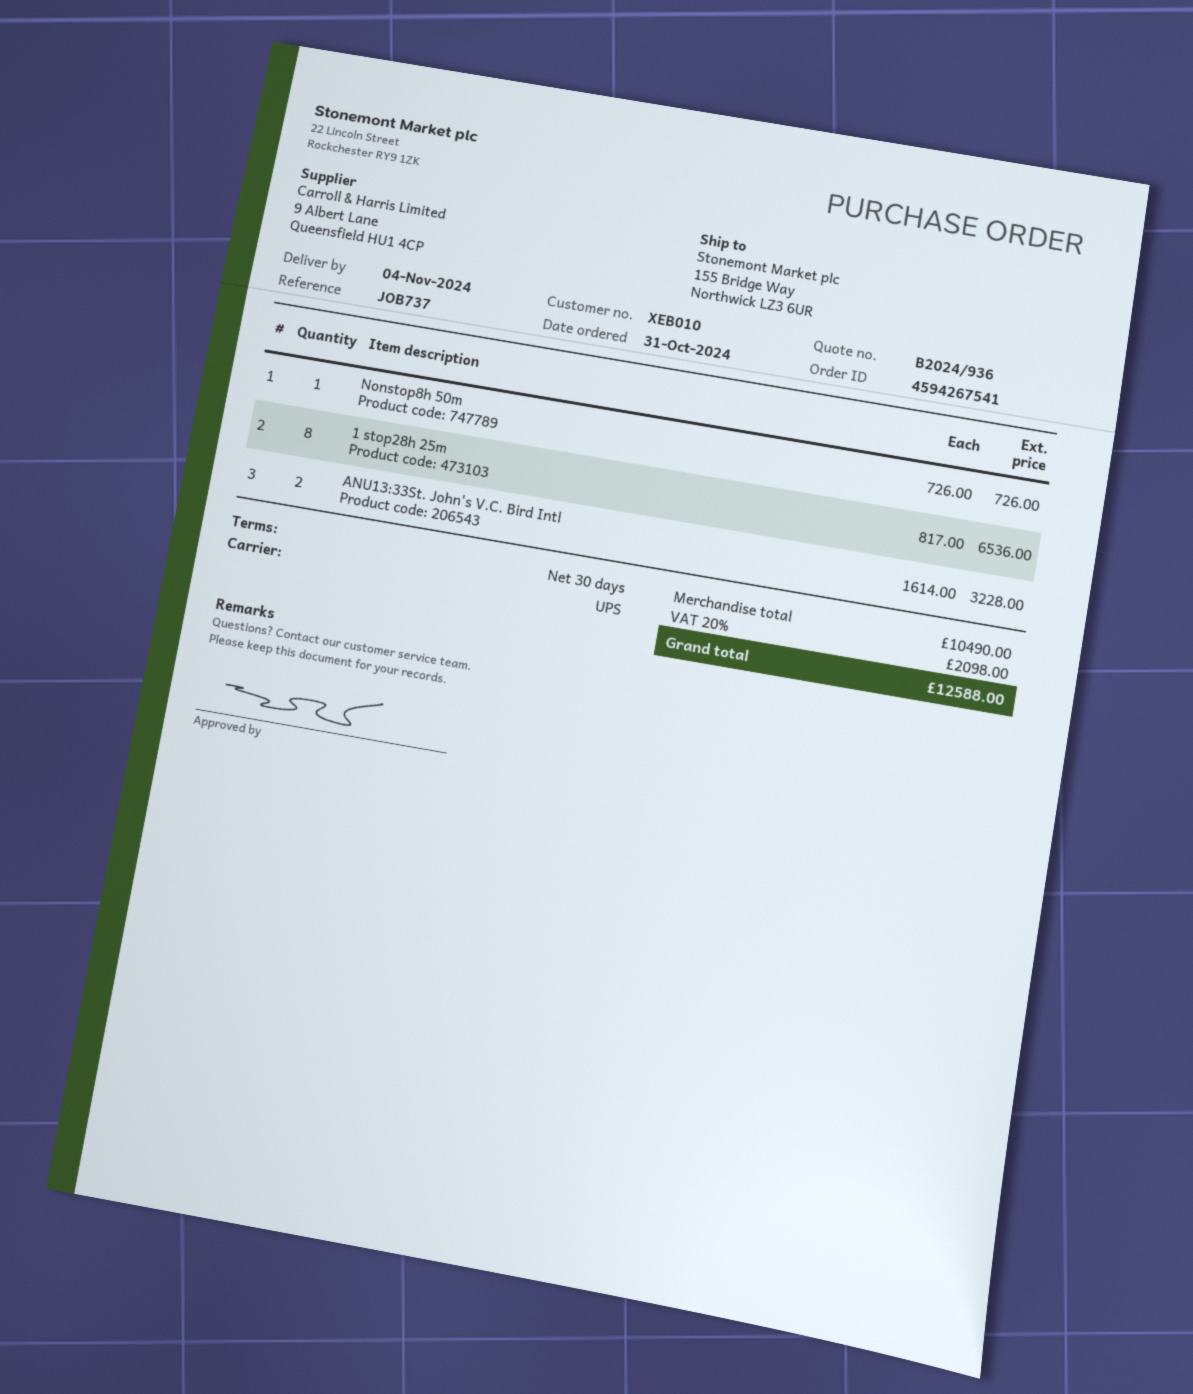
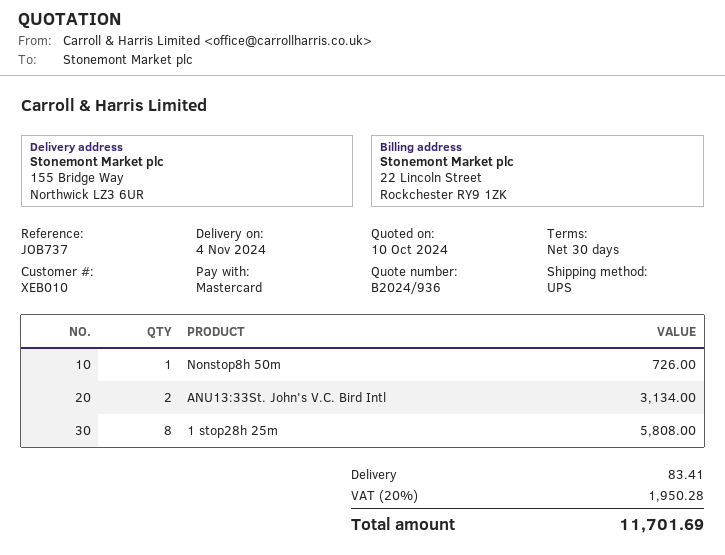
1 stop28h 25m: 8 for 6536.00 -> 8 for 5808.00
ANU13:33St. John's V.C. Bird Intl: 2 for 3228.00 -> 2 for 3134.00
shipping: none -> 83.41
tax: 20% = 2098.00 -> 20% = 1950.28
total: 12588.00 -> 11701.69

